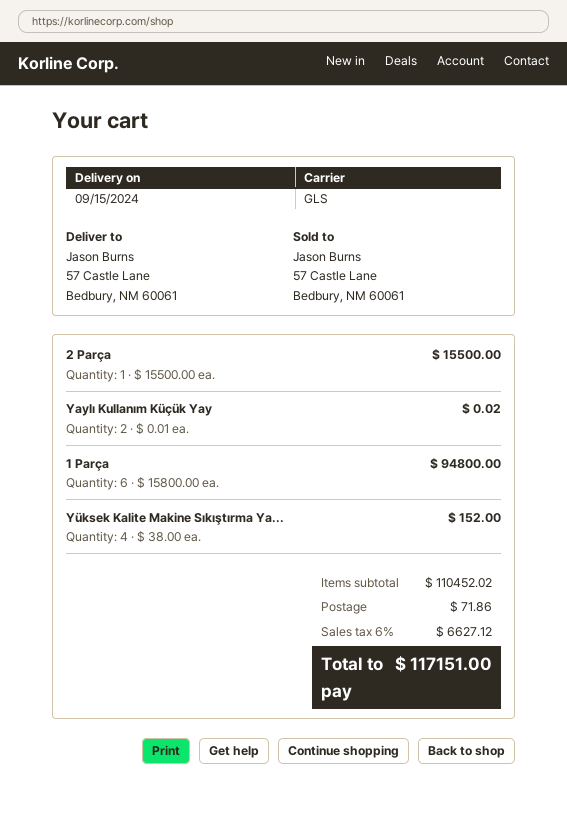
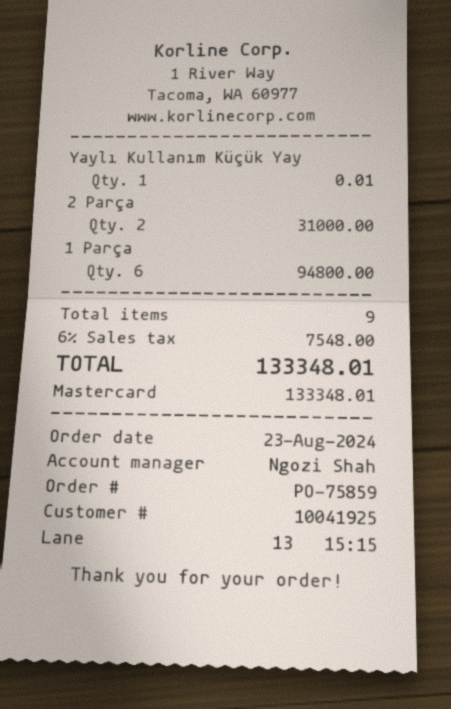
2 Parça: 1 for 15500.00 -> 2 for 31000.00
Yaylı Kullanım Küçük Yay: 2 for 0.02 -> 1 for 0.01
Yüksek Kalite Makine Sıkıştırma Ya...: 4 for 152.00 -> none
shipping: 71.86 -> none
tax: 6% = 6627.12 -> 6% = 7548.00
total: 117151.00 -> 133348.01

